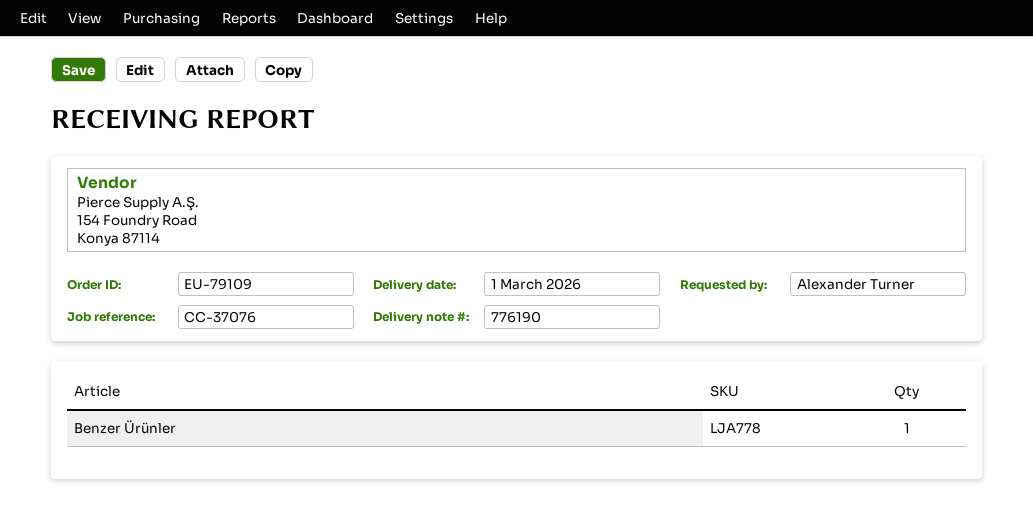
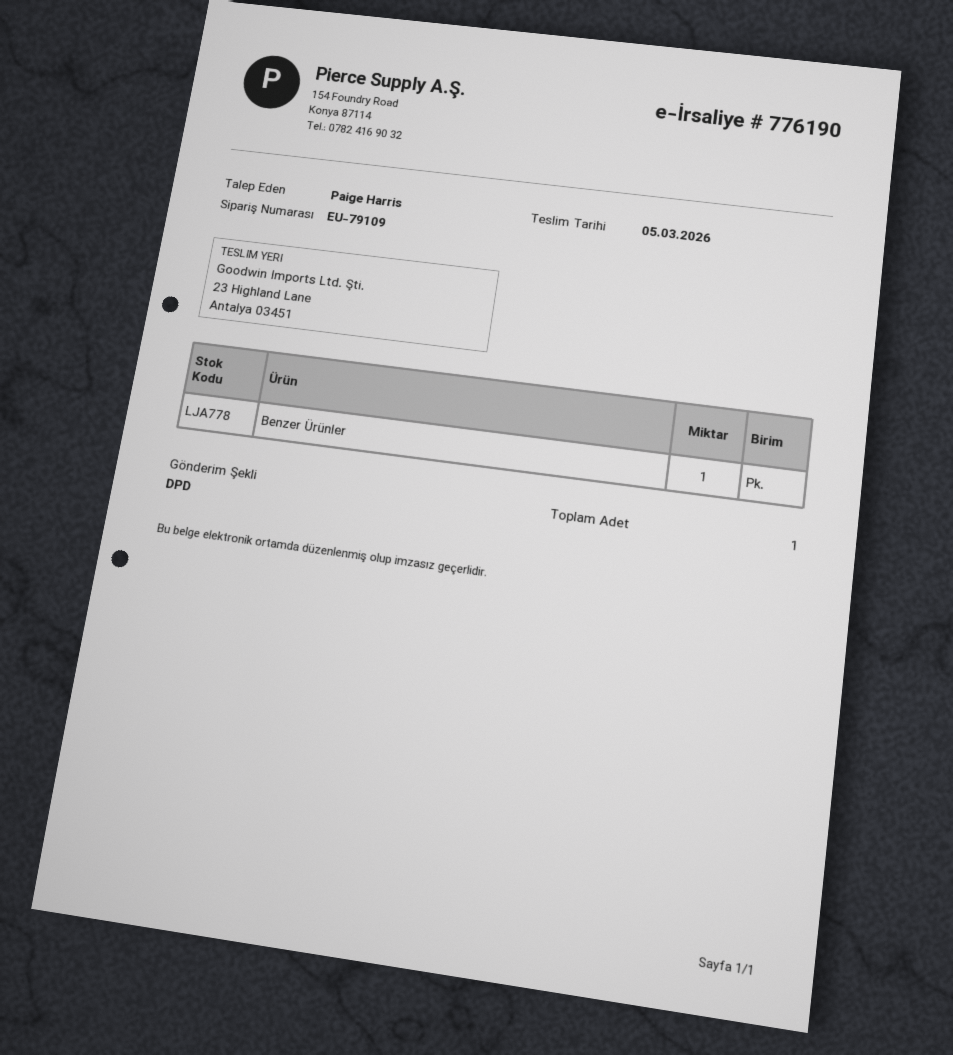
delivery date: 2026-03-01 -> 2026-03-05
ordered by: Alexander Turner -> Paige Harris

